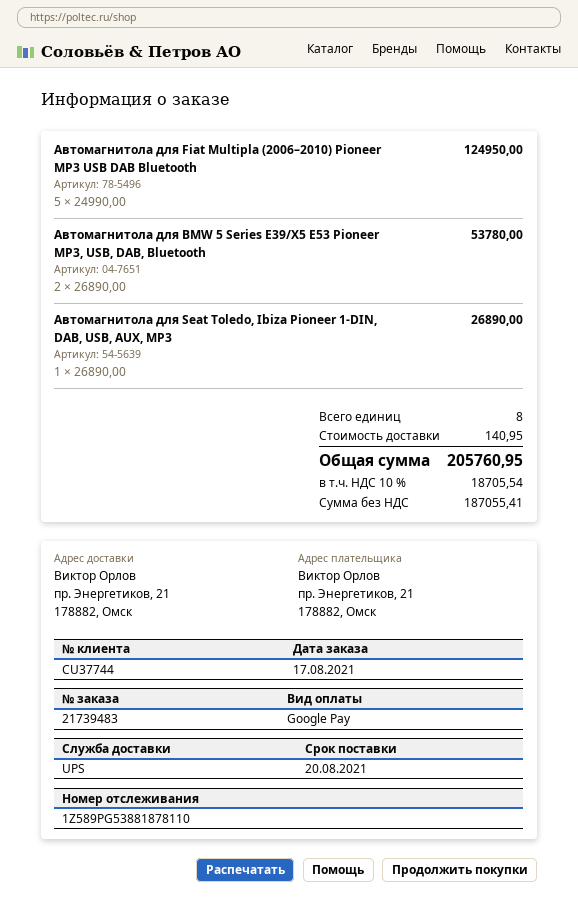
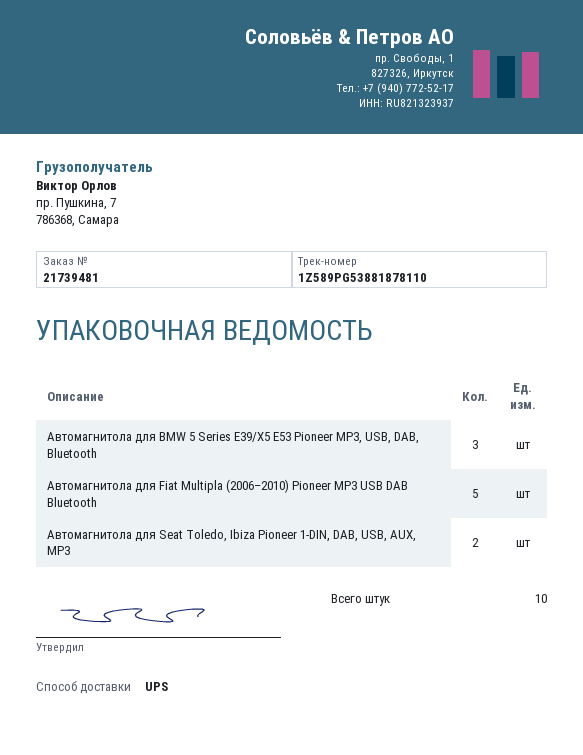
order number: 21739483 -> 21739481
ship to: пр. Энергетиков, 21, 178882, Омск -> пр. Пушкина, 7, 786368, Самара
Автомагнитола для BMW 5 Series E39/X5 E53 Pioneer MP3, USB, DAB, Bluetooth: 2 -> 3
Автомагнитола для Seat Toledo, Ibiza Pioneer 1-DIN, DAB, USB, AUX, MP3: 1 -> 2
total quantity: 8 -> 10

